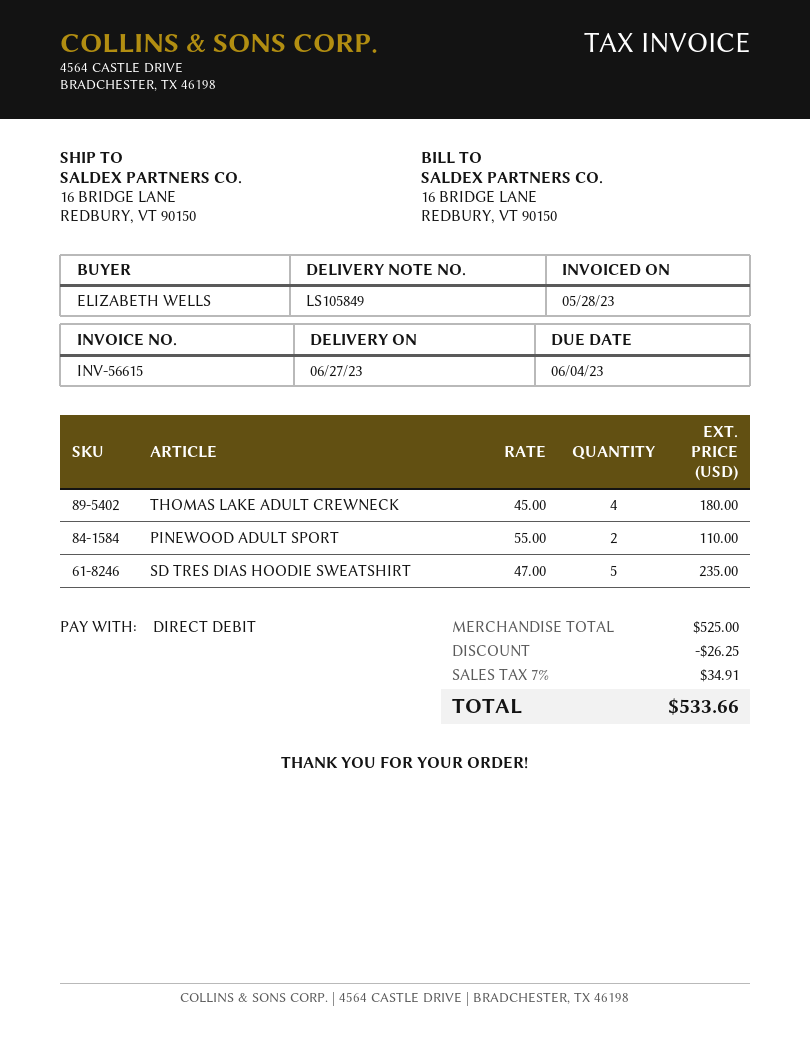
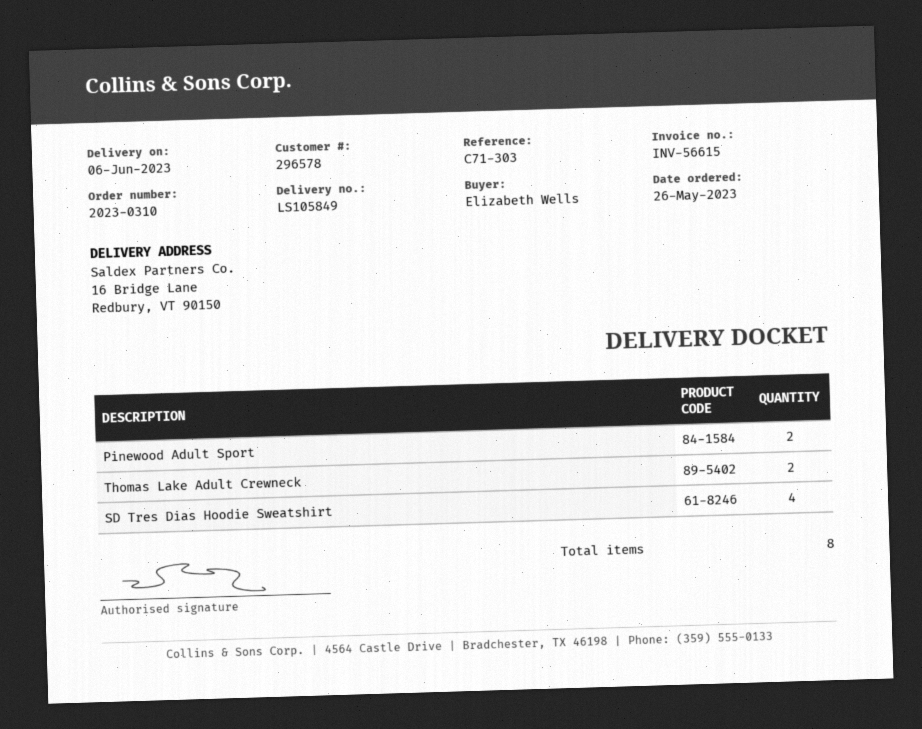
delivery date: 2023-06-27 -> 2023-06-06
THOMAS LAKE ADULT CREWNECK: 4 -> 2
SD TRES DIAS HOODIE SWEATSHIRT: 5 -> 4

